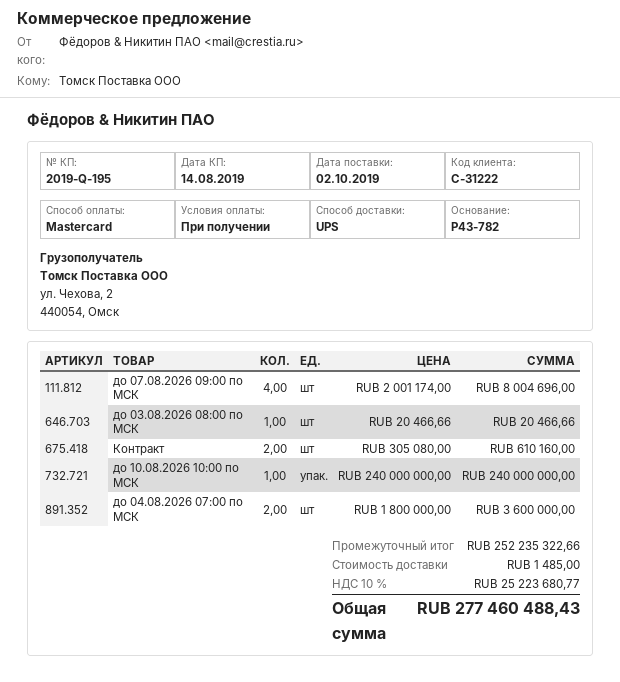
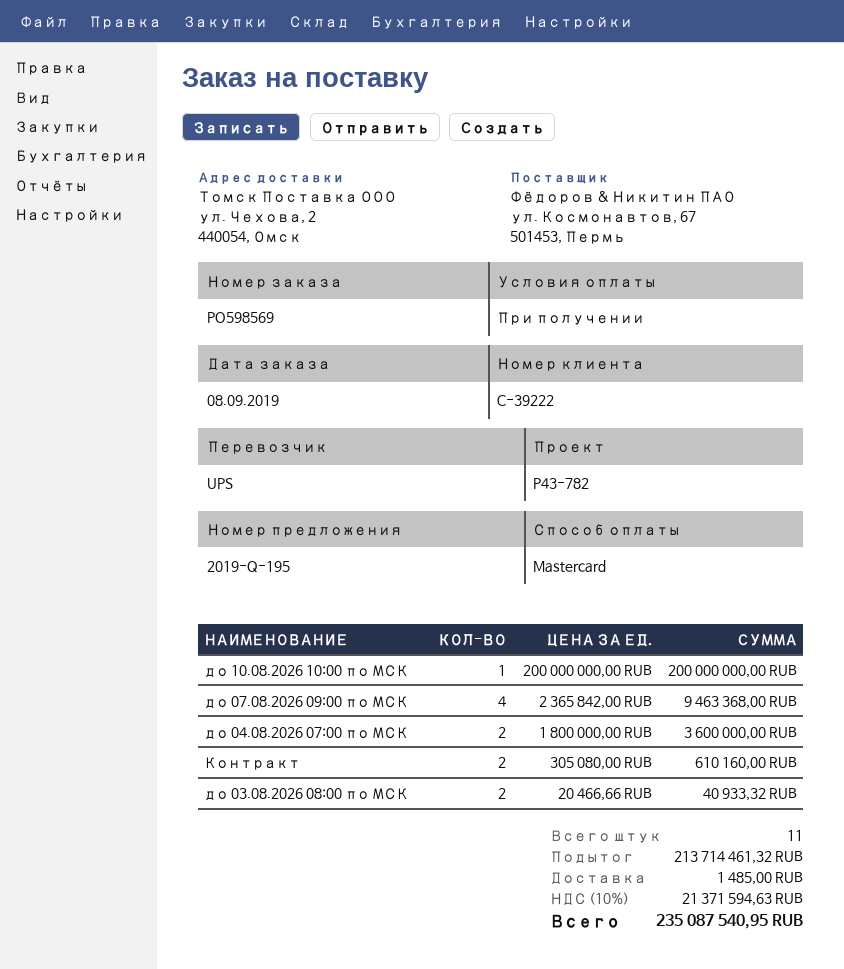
customer number: C-31222 -> C-39222
до 07.08.2026 09:00 по МСК: 4 x 2001174.00 = 8004696.00 -> 4 x 2365842.00 = 9463368.00
до 03.08.2026 08:00 по МСК: 1 x 20466.66 = 20466.66 -> 2 x 20466.66 = 40933.32
до 10.08.2026 10:00 по МСК: 1 x 240000000.00 = 240000000.00 -> 1 x 200000000.00 = 200000000.00
subtotal: 252235322.66 -> 213714461.32
tax: 10% = 25223680.77 -> 10% = 21371594.63
total: 277460488.43 -> 235087540.95

